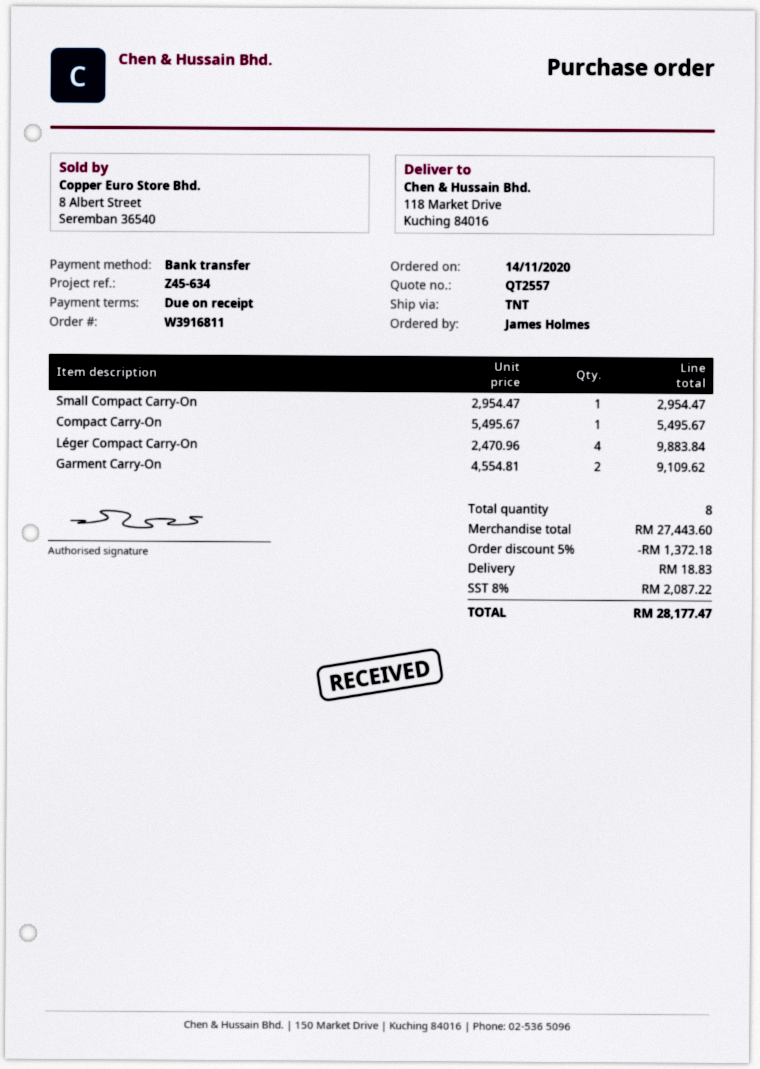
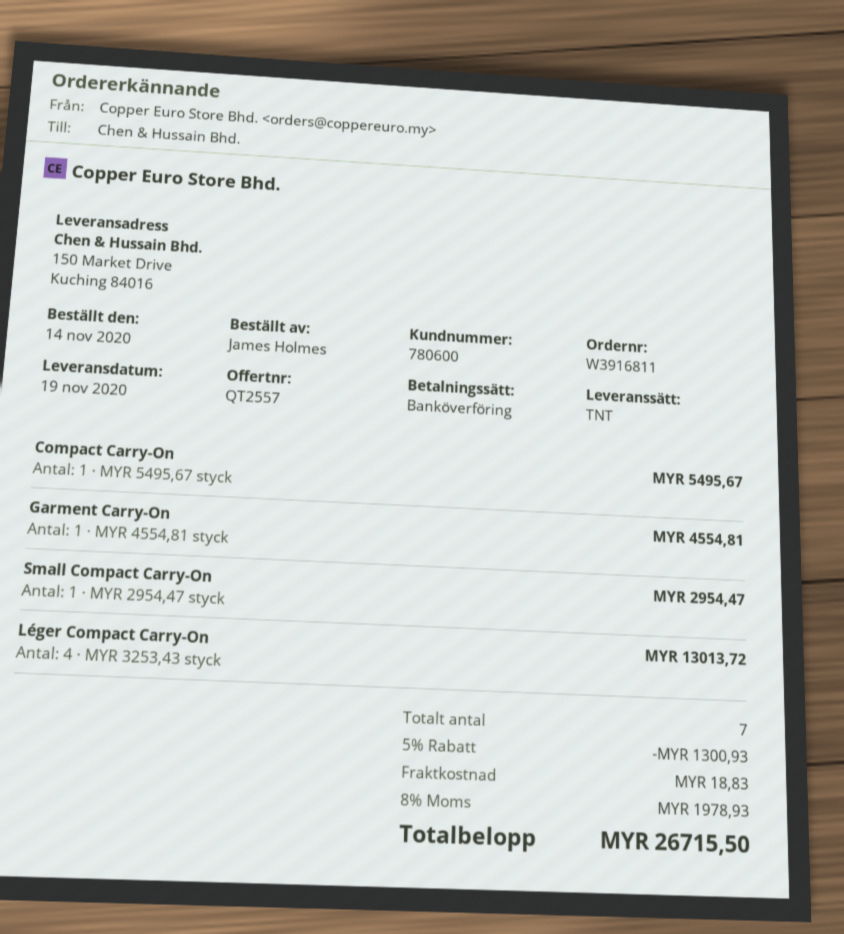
ship to: 118 Market Drive, Kuching 84016 -> 150 Market Drive, Kuching 84016
Léger Compact Carry-On: 4 x 2470.96 = 9883.84 -> 4 x 3253.43 = 13013.72
Garment Carry-On: 2 x 4554.81 = 9109.62 -> 1 x 4554.81 = 4554.81
total quantity: 8 -> 7
discount: 5% = 1372.18 -> 5% = 1300.93
tax: 8% = 2087.22 -> 8% = 1978.93
total: 28177.47 -> 26715.50

